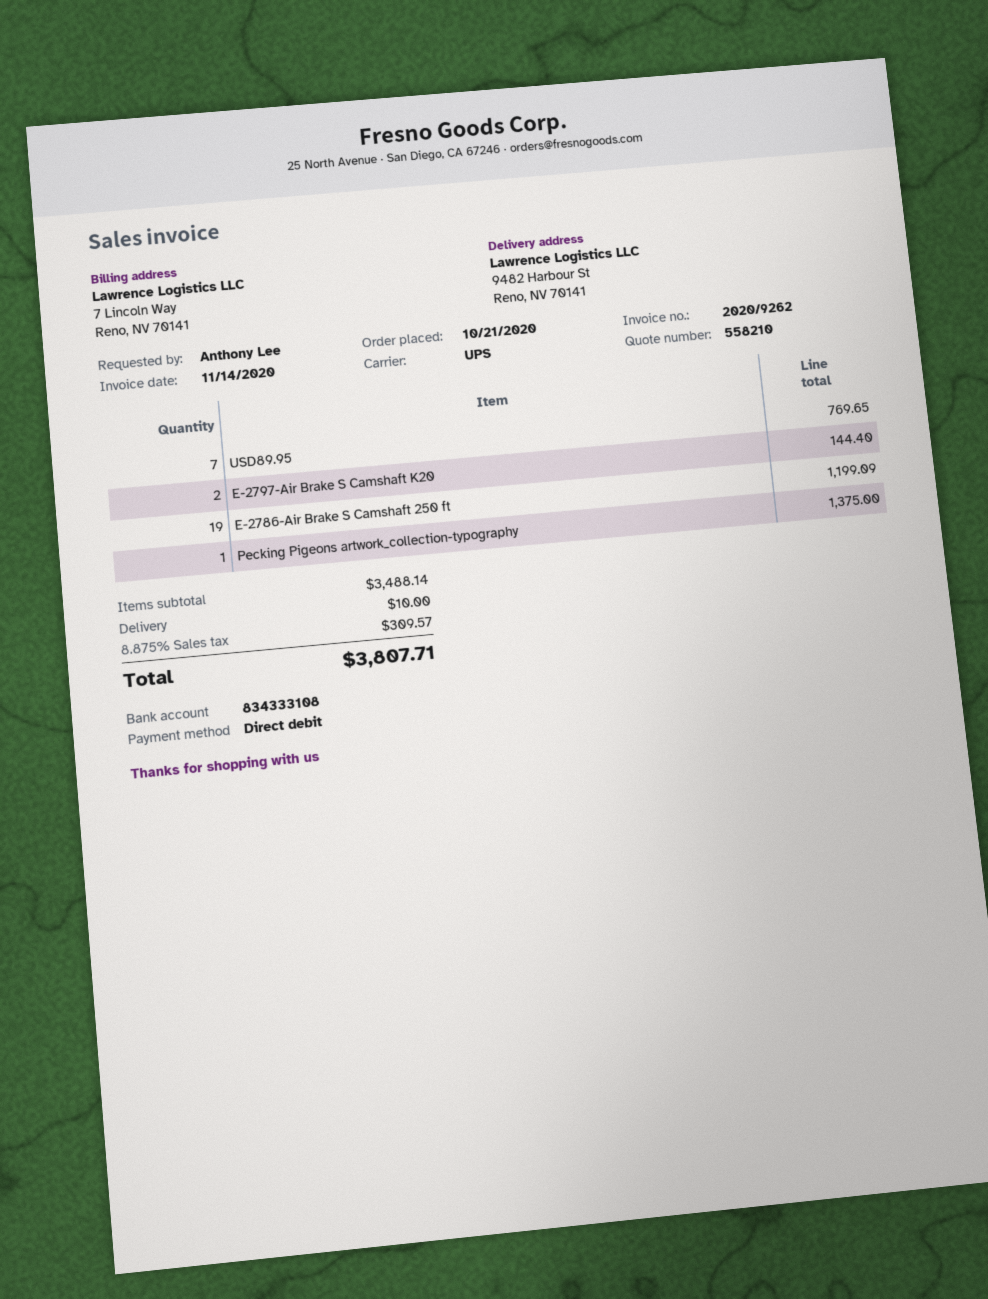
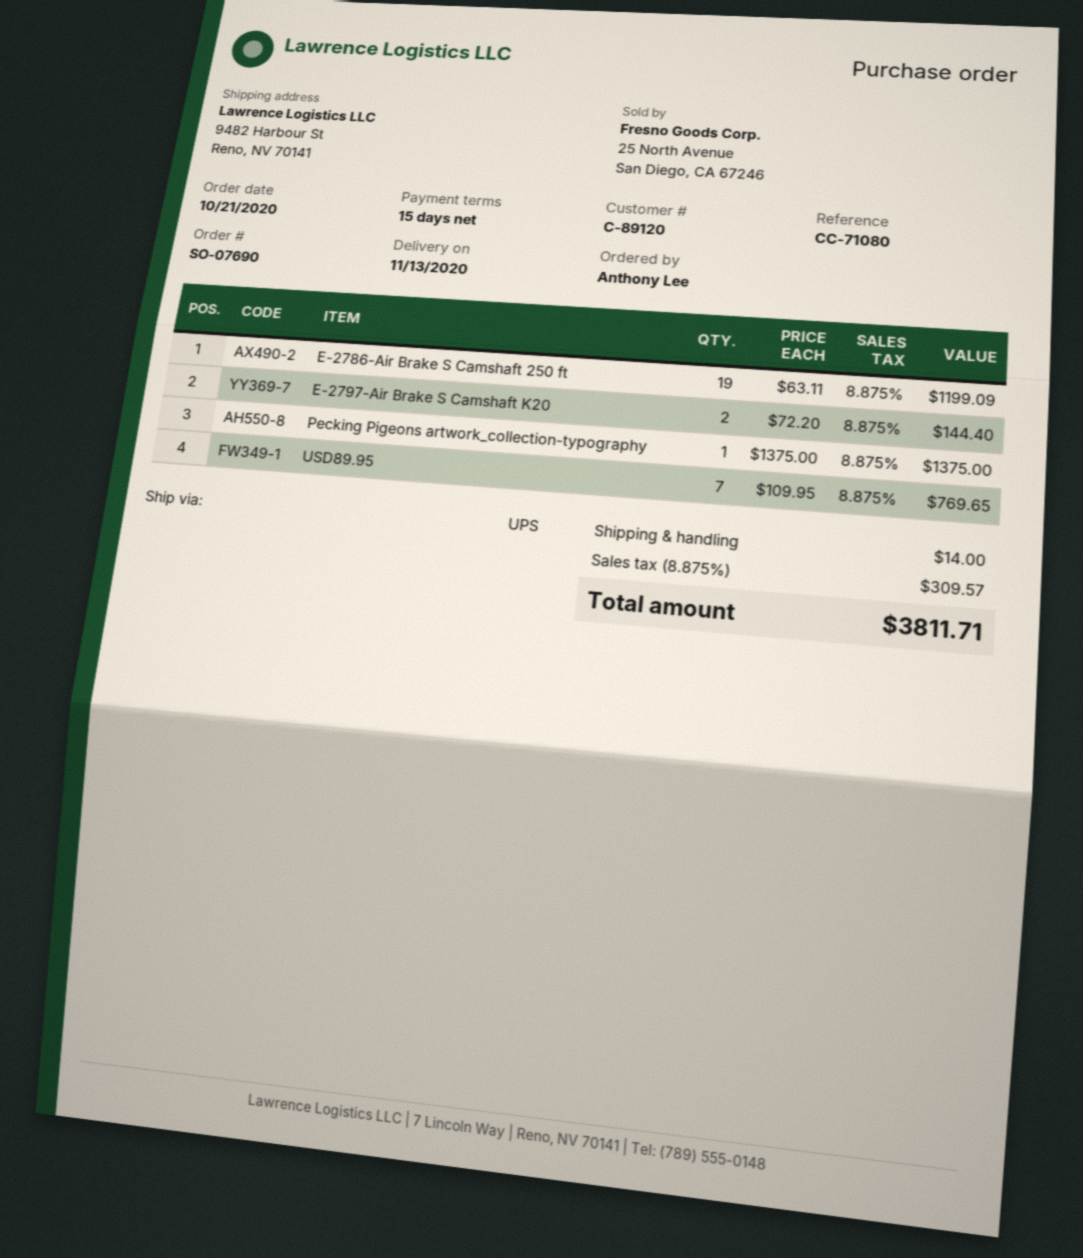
shipping: 10.00 -> 14.00
total: 3807.71 -> 3811.71

